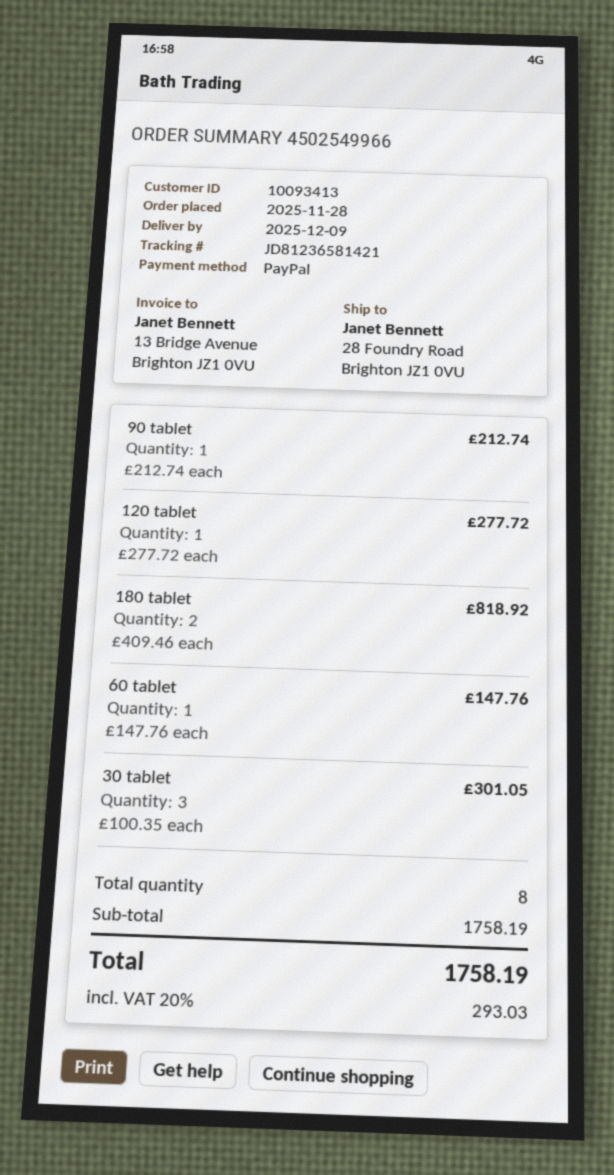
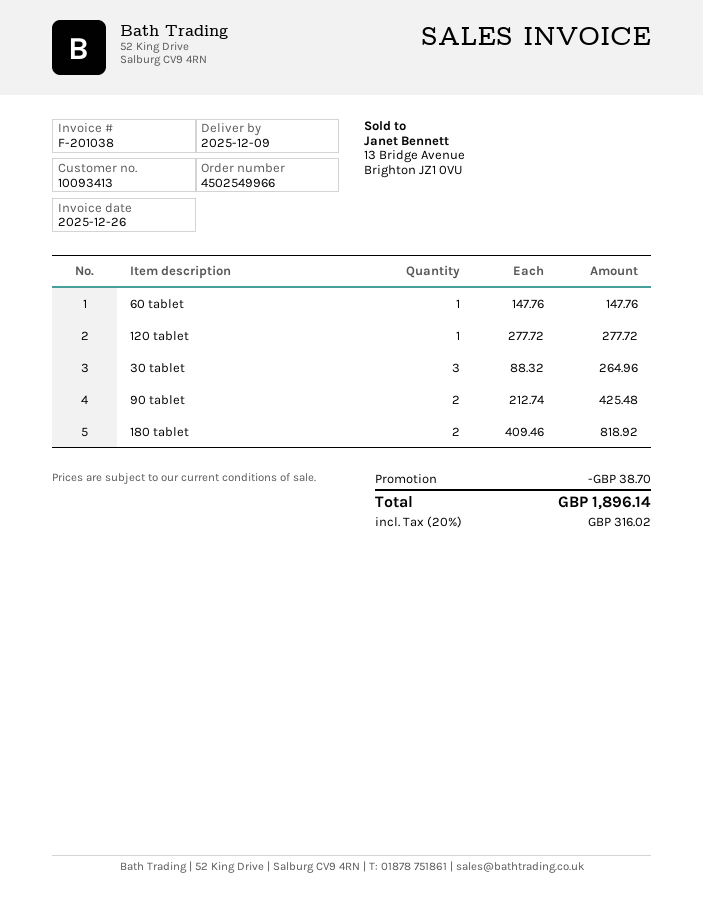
90 tablet: 1 x 212.74 = 212.74 -> 2 x 212.74 = 425.48
30 tablet: 3 x 100.35 = 301.05 -> 3 x 88.32 = 264.96
discount: none -> 38.70
tax: 20% = 293.03 -> 20% = 316.02
total: 1758.19 -> 1896.14

